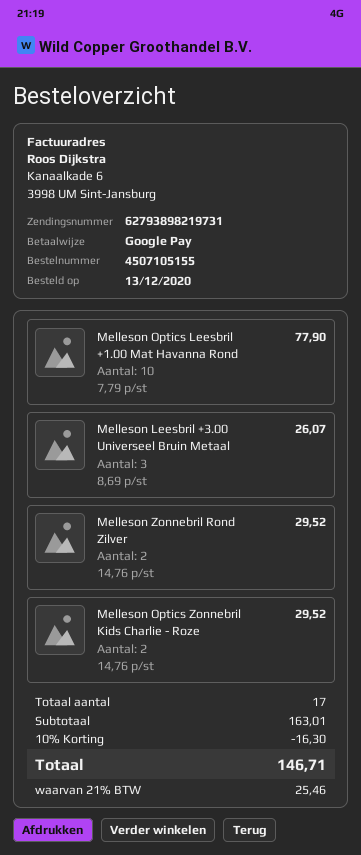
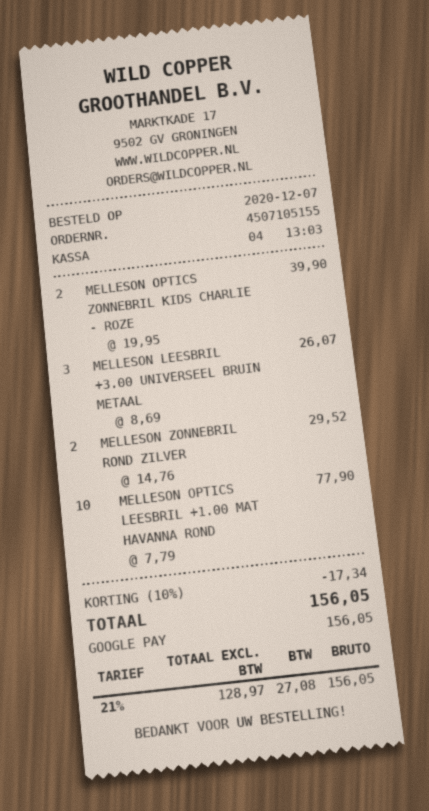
order date: 2020-12-13 -> 2020-12-07
Melleson Optics Zonnebril Kids Charlie - Roze: 2 x 14.76 = 29.52 -> 2 x 19.95 = 39.90
discount: 10% = 16.30 -> 10% = 17.34
tax: 21% = 25.46 -> 21% = 27.08
total: 146.71 -> 156.05

